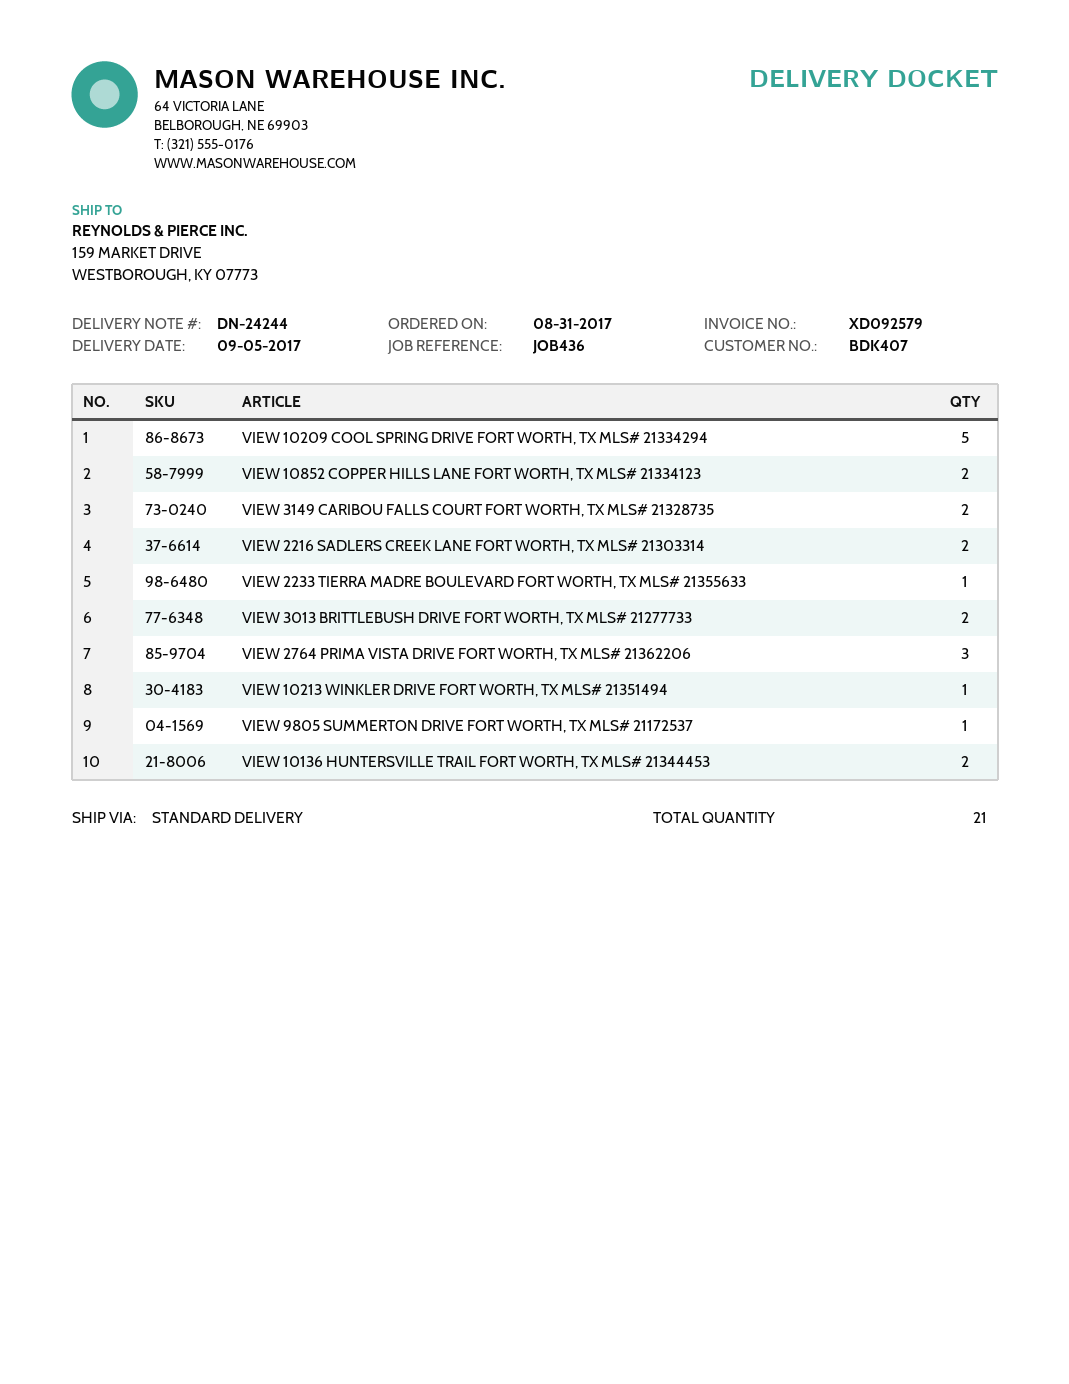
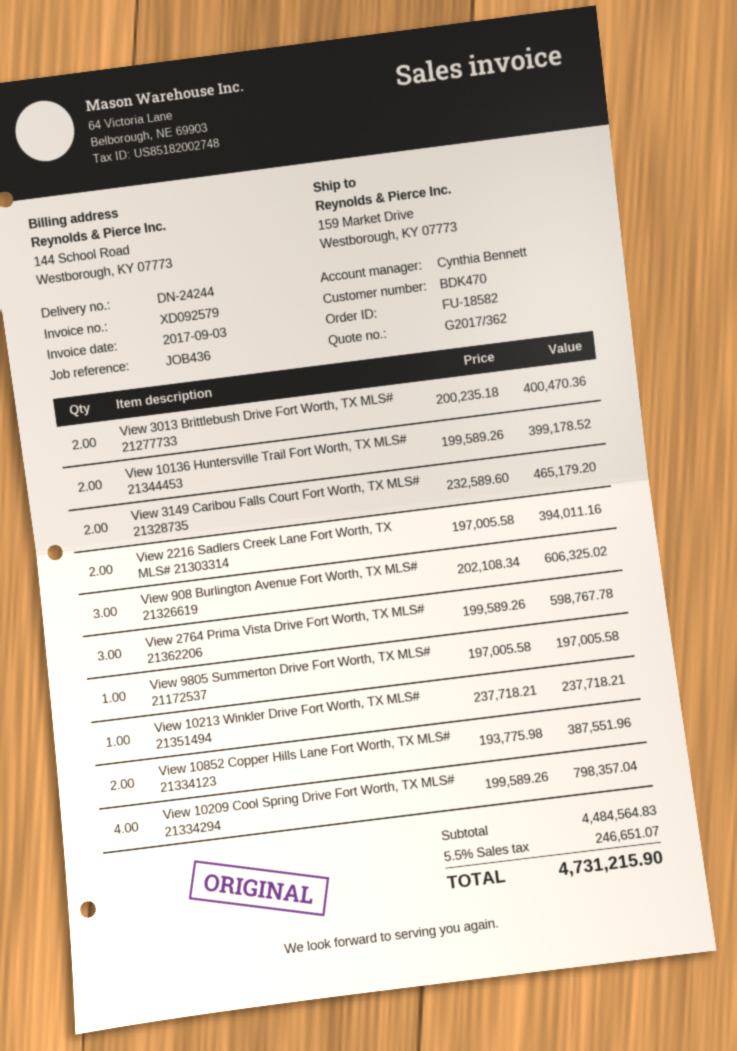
customer number: BDK407 -> BDK470
VIEW 10209 COOL SPRING DRIVE FORT WORTH, TX MLS# 21334294: 5 -> 4
VIEW 2233 TIERRA MADRE BOULEVARD FORT WORTH, TX MLS# 21355633: 1 -> none
View 908 Burlington Avenue Fort Worth, TX MLS# 21326619: none -> 3

